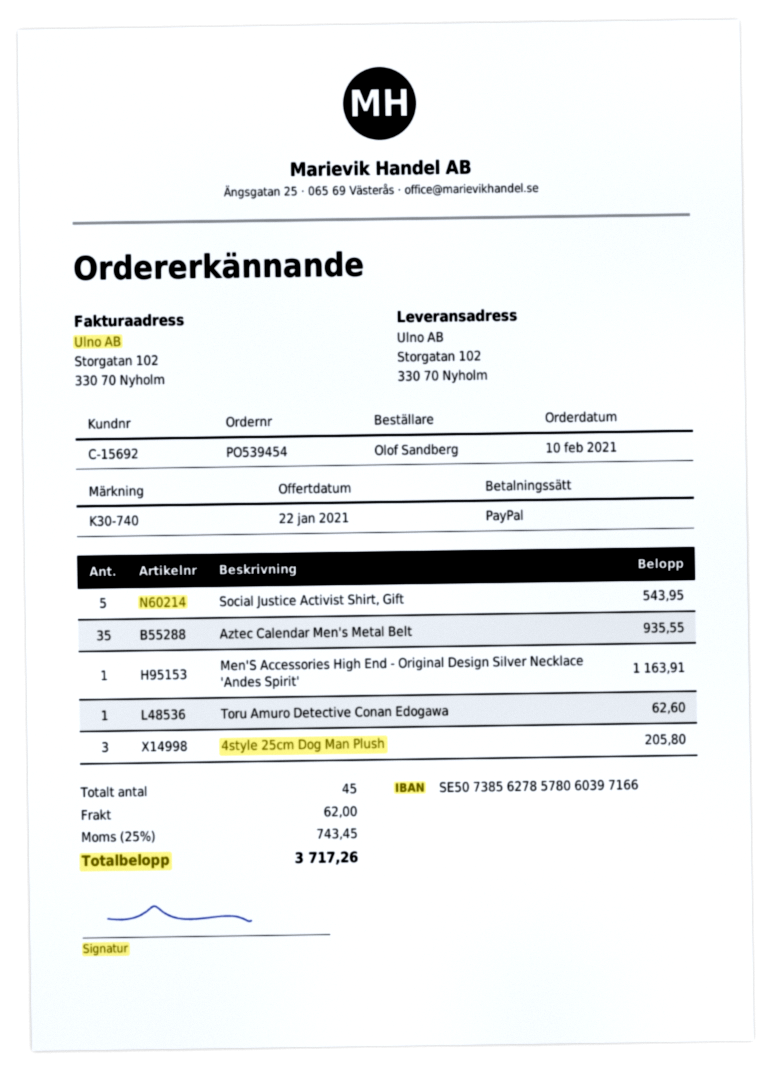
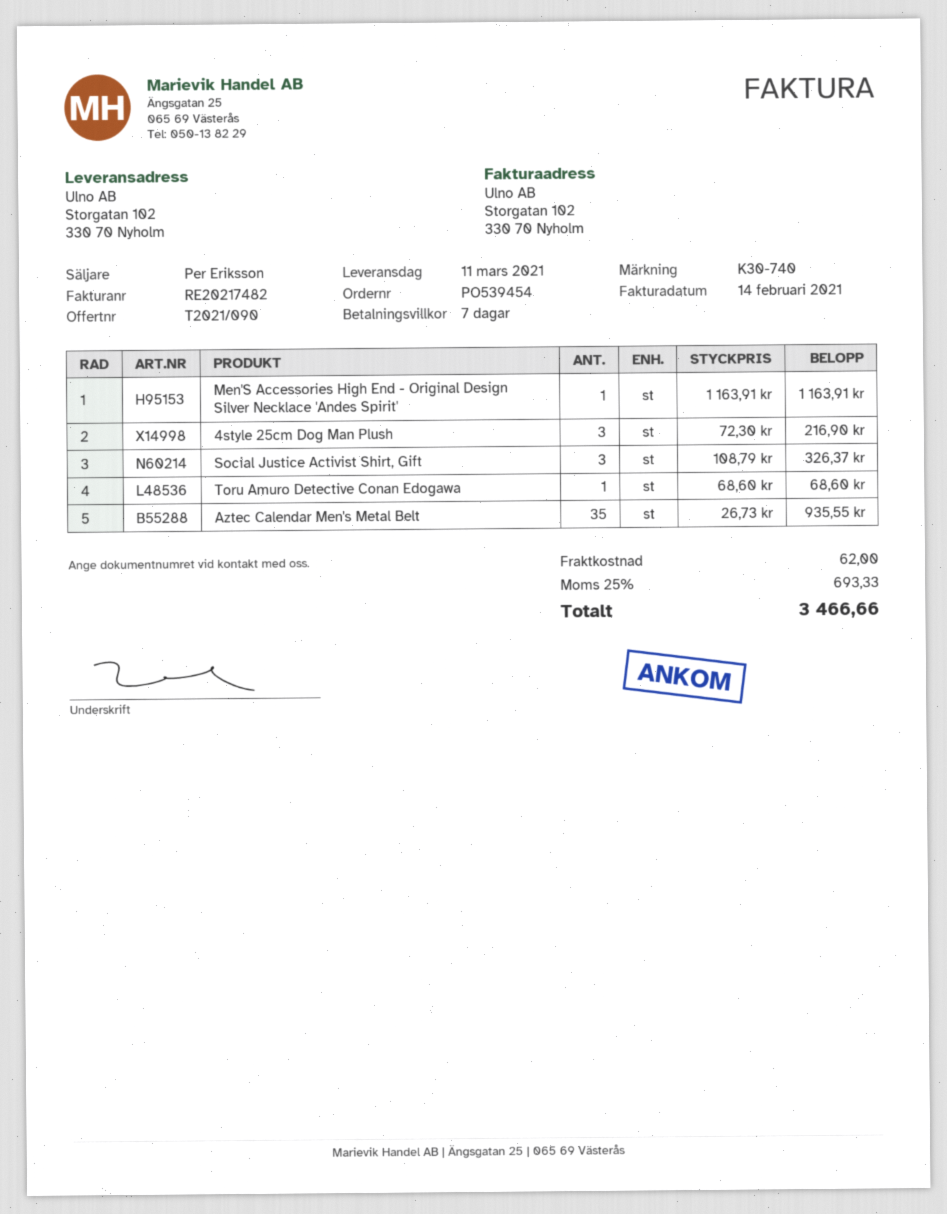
Social Justice Activist Shirt, Gift: 5 for 543.95 -> 3 for 326.37
Toru Amuro Detective Conan Edogawa: 1 for 62.60 -> 1 for 68.60
4style 25cm Dog Man Plush: 3 for 205.80 -> 3 for 216.90
tax: 25% = 743.45 -> 25% = 693.33
total: 3717.26 -> 3466.66

